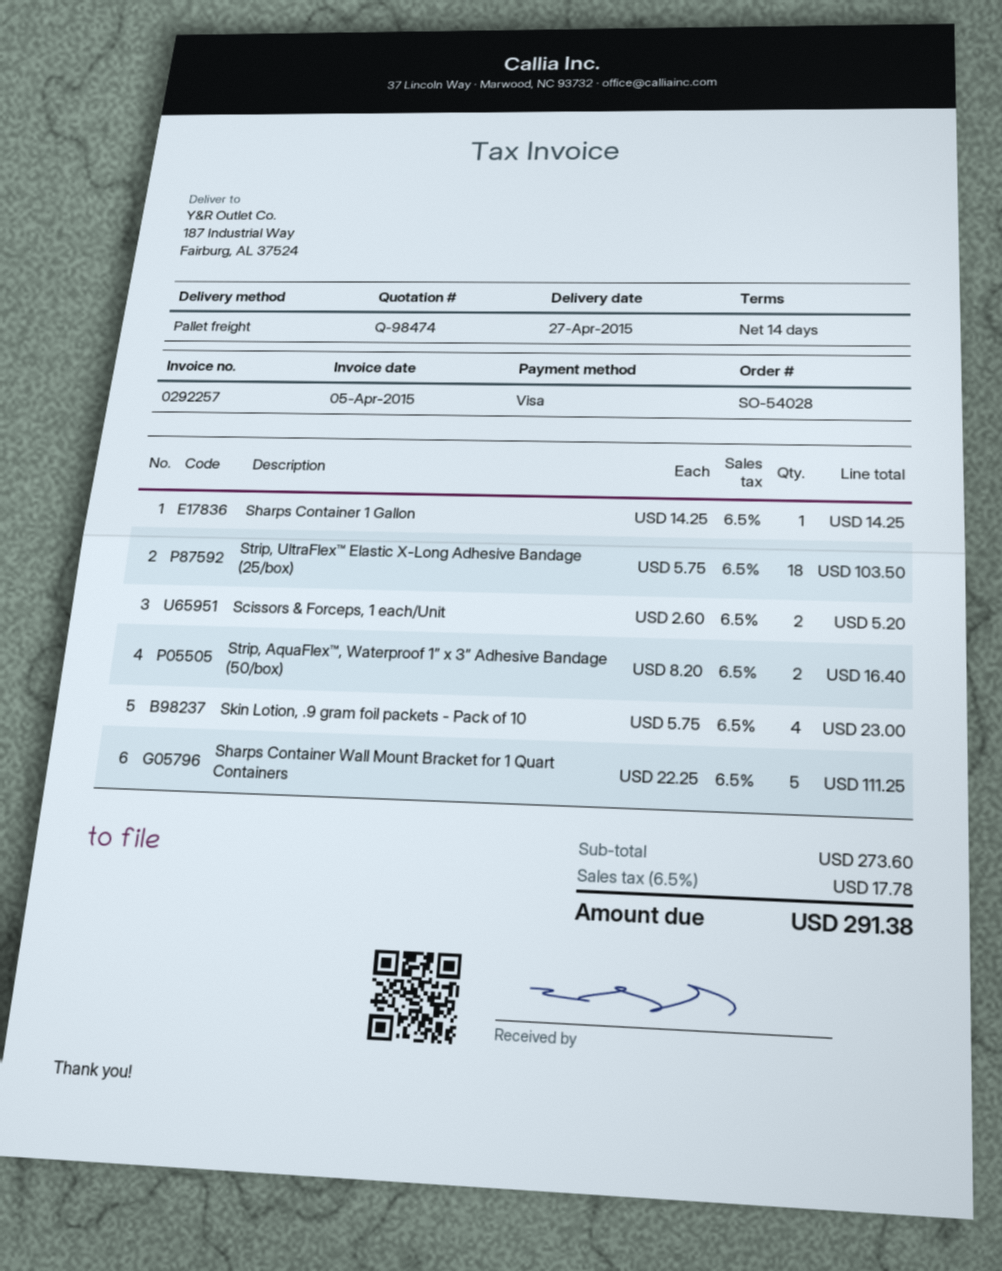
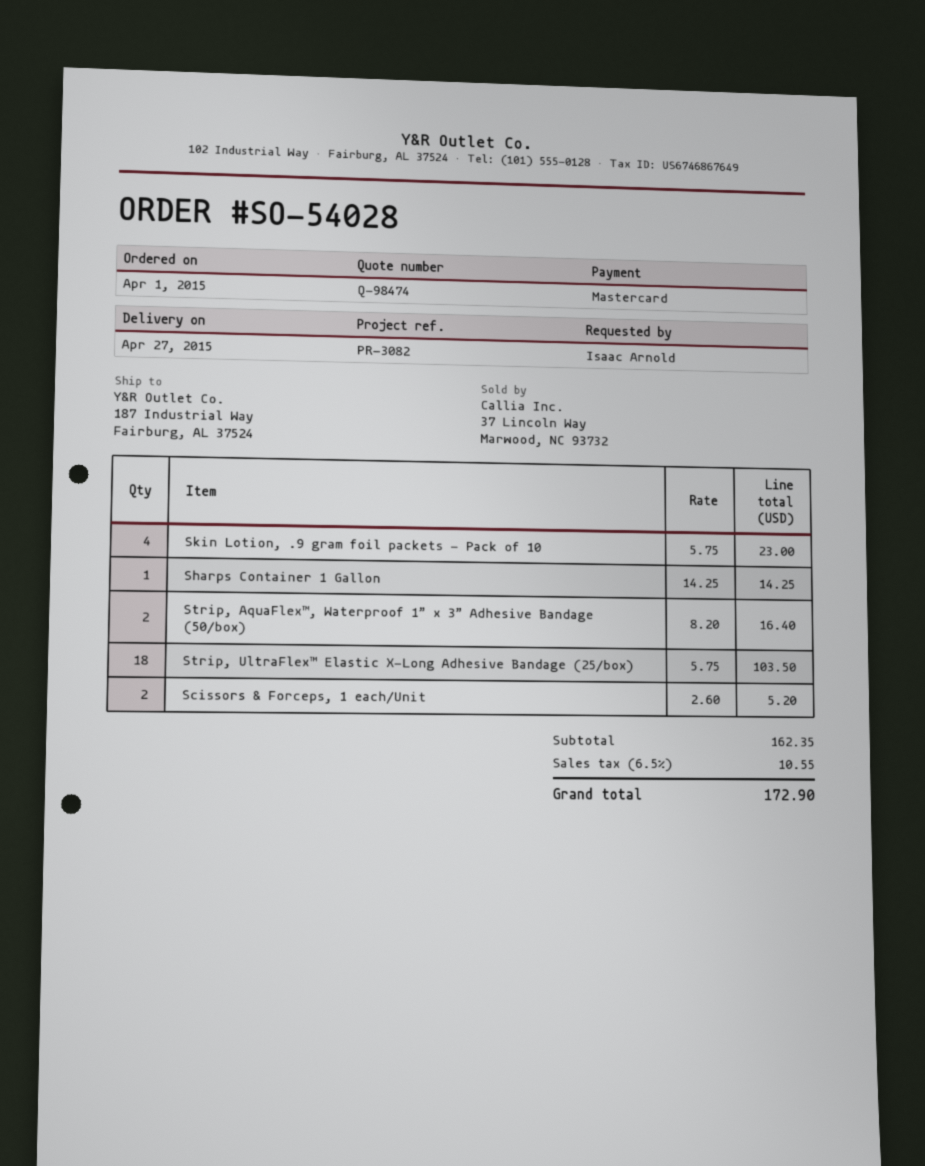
payment method: Visa -> Mastercard
Sharps Container Wall Mount Bracket for 1 Quart Containers: 5 x 22.25 = 111.25 -> none
subtotal: 273.60 -> 162.35
tax: 6.5% = 17.78 -> 6.5% = 10.55
total: 291.38 -> 172.90

